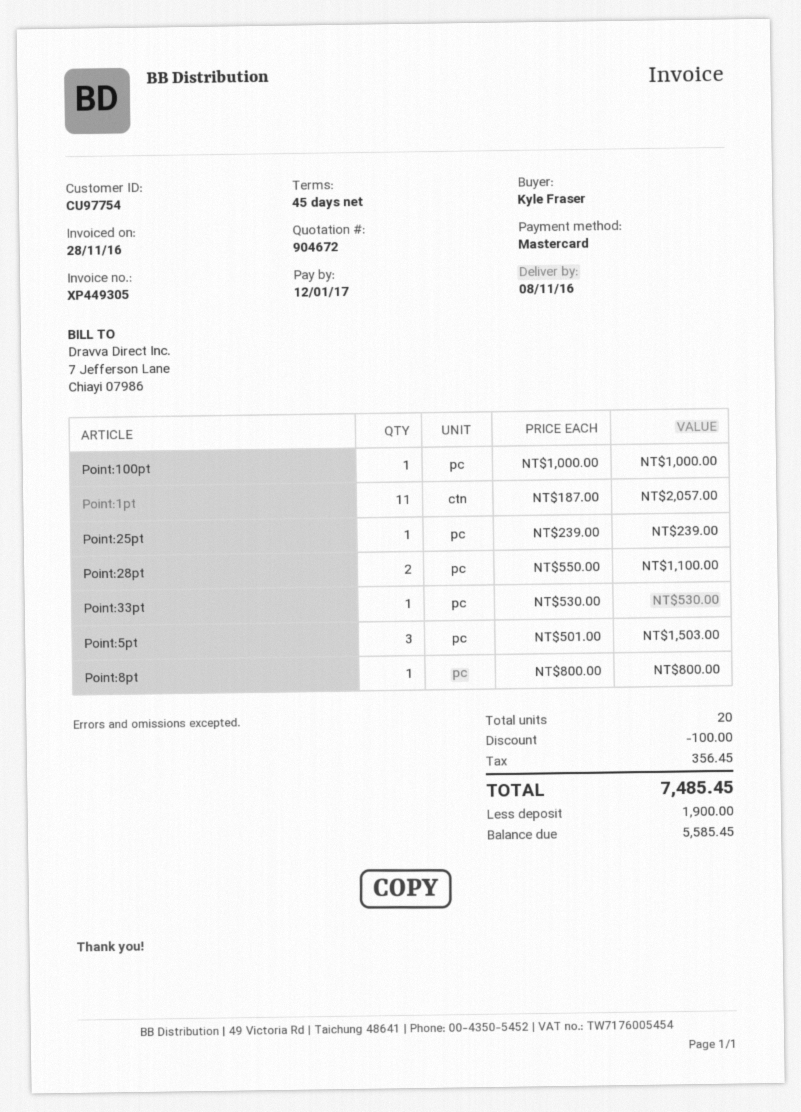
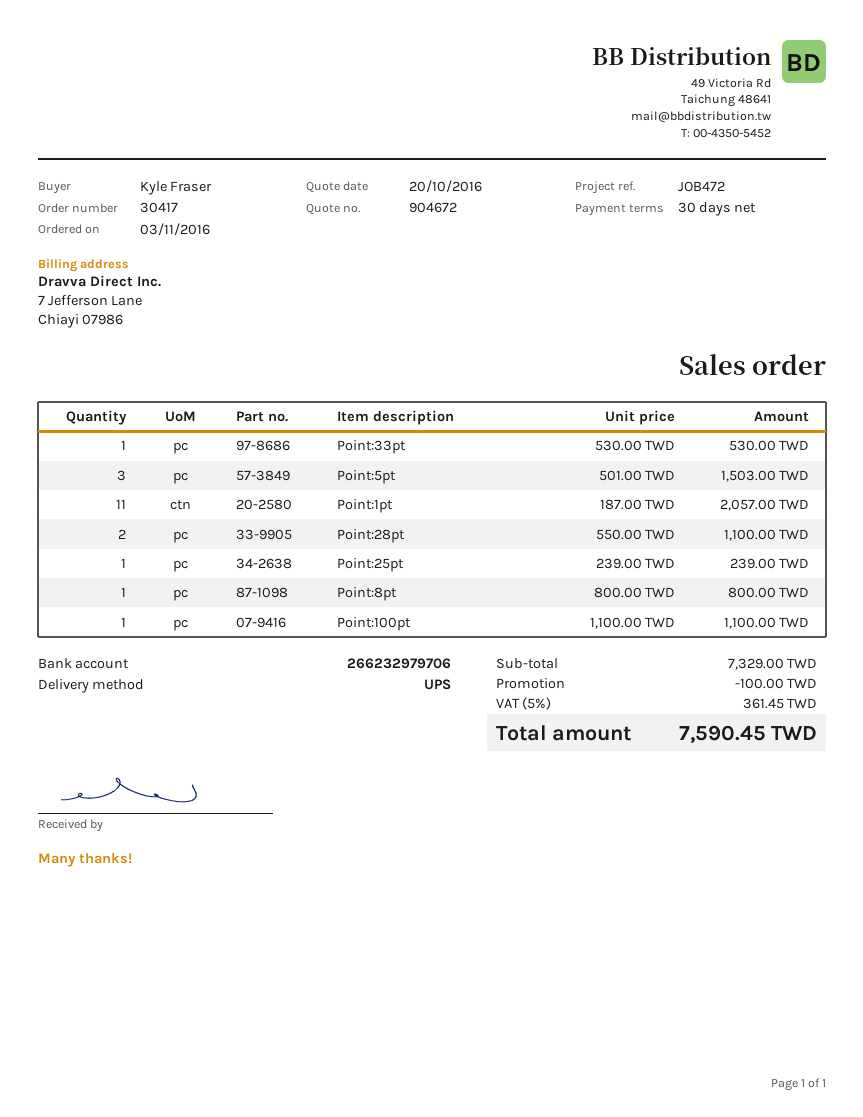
payment terms: 45 days -> 30 days
Point:100pt: 1 x 1000.00 = 1000.00 -> 1 x 1100.00 = 1100.00
tax: 356.45 -> 361.45
total: 7485.45 -> 7590.45

